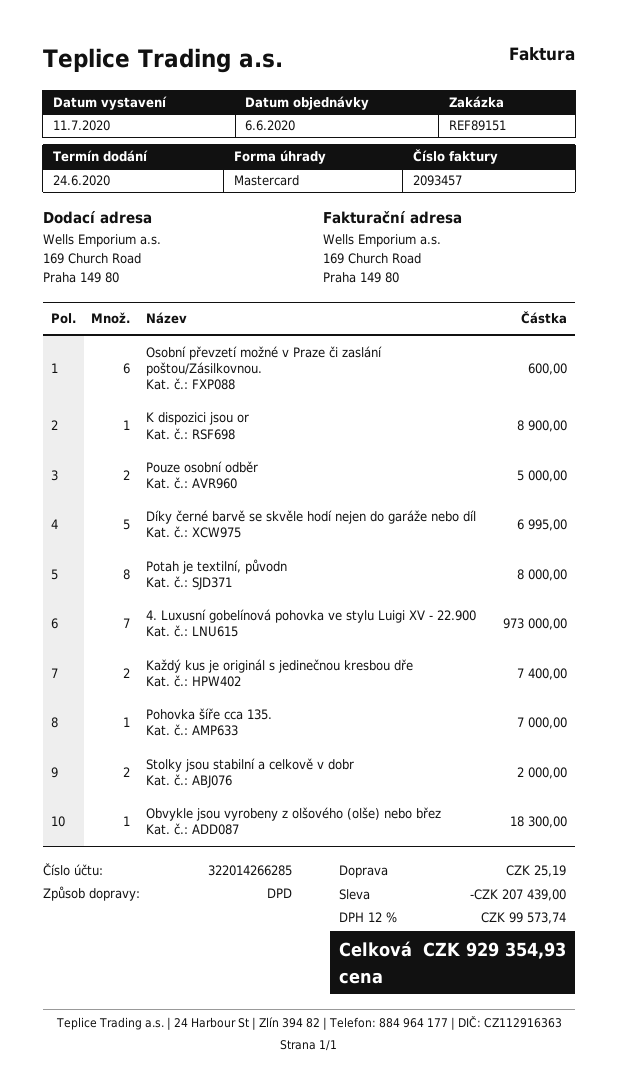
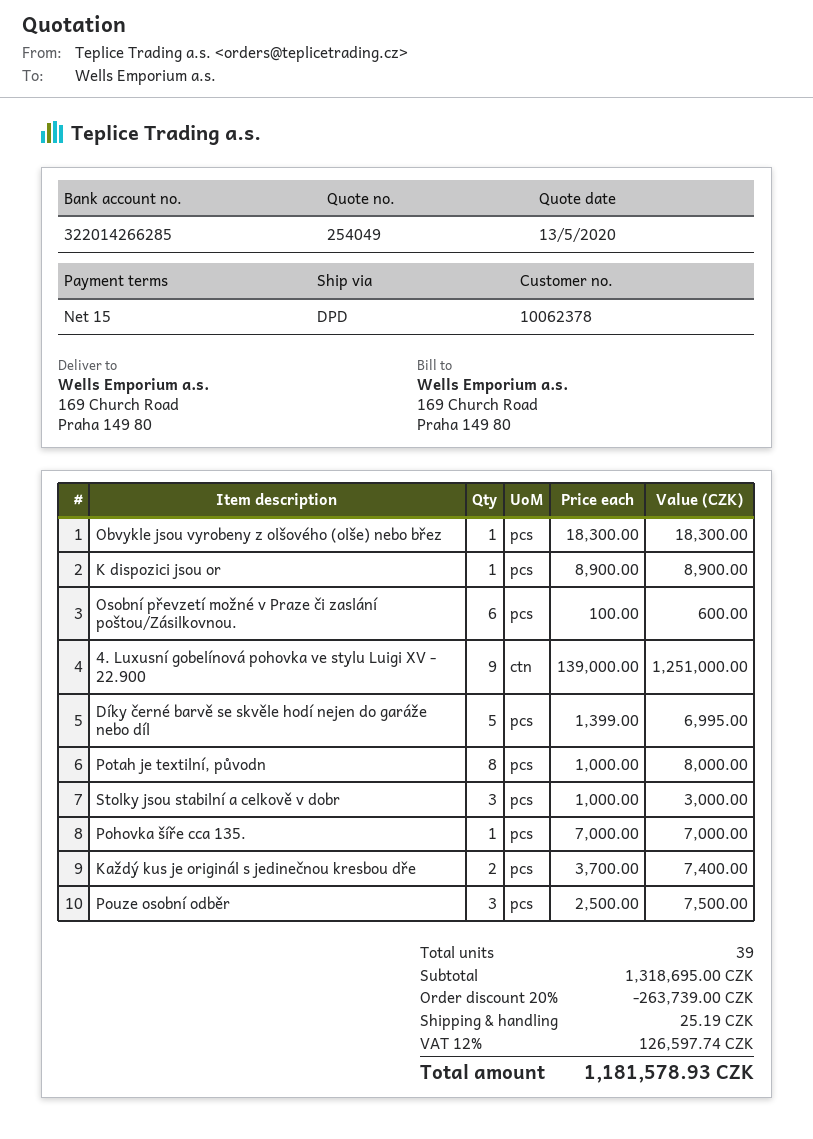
Pouze osobní odběr: 2 for 5000.00 -> 3 for 7500.00
4. Luxusní gobelínová pohovka ve stylu Luigi XV - 22.900: 7 for 973000.00 -> 9 for 1251000.00
Stolky jsou stabilní a celkově v dobr: 2 for 2000.00 -> 3 for 3000.00
discount: 207439.00 -> 263739.00
tax: 12% = 99573.74 -> 12% = 126597.74
total: 929354.93 -> 1181578.93

